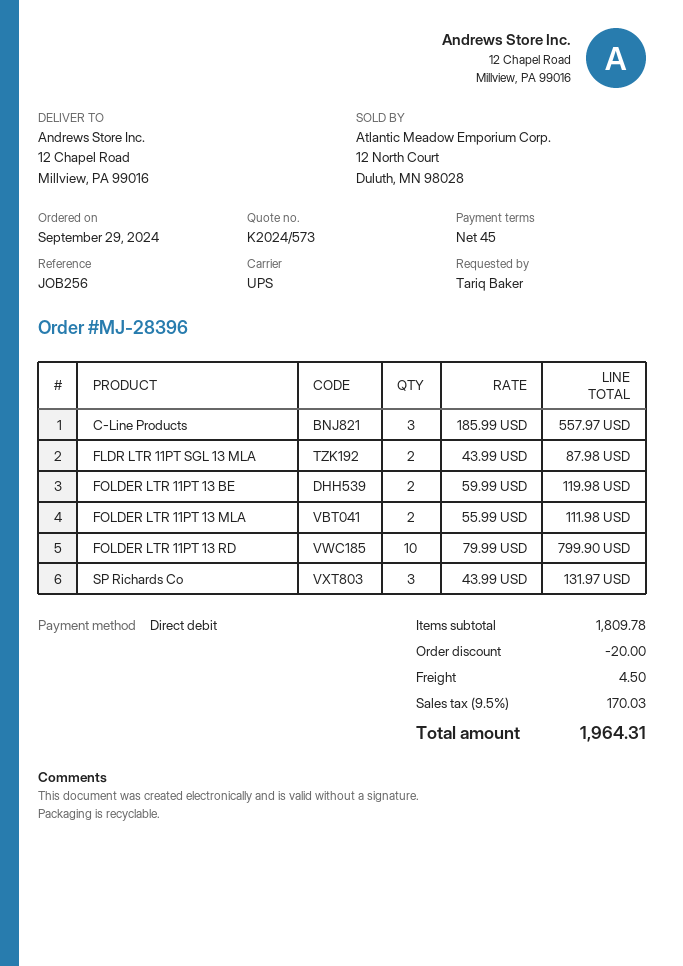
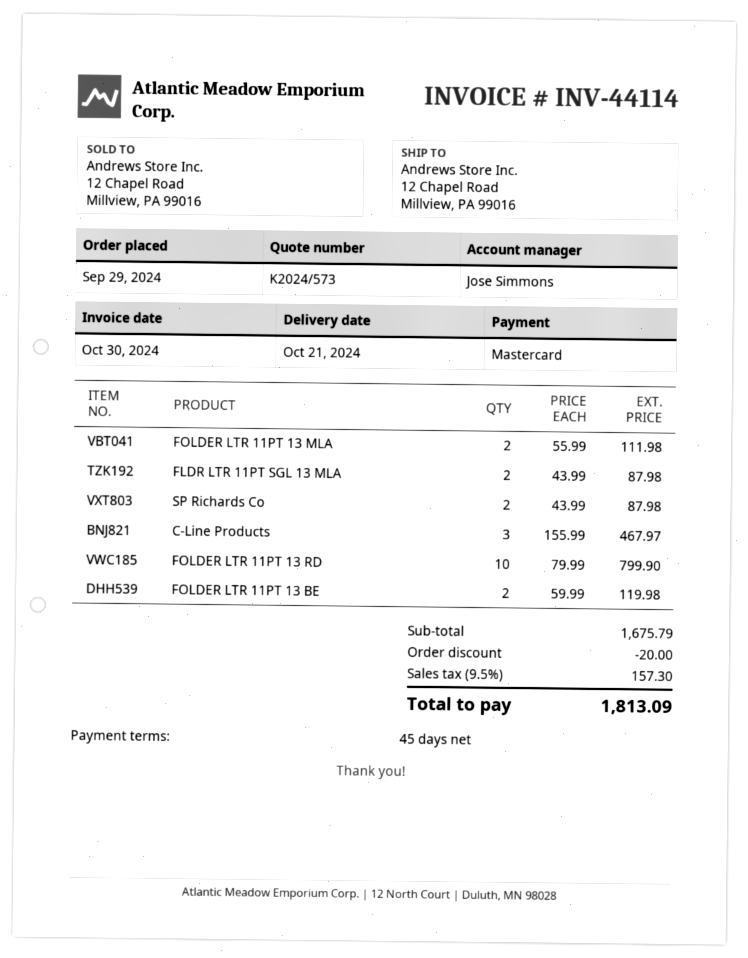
payment method: direct debit -> Mastercard
C-Line Products: 3 x 185.99 = 557.97 -> 3 x 155.99 = 467.97
SP Richards Co: 3 x 43.99 = 131.97 -> 2 x 43.99 = 87.98
subtotal: 1809.78 -> 1675.79
shipping: 4.50 -> none
tax: 9.5% = 170.03 -> 9.5% = 157.30
total: 1964.31 -> 1813.09

